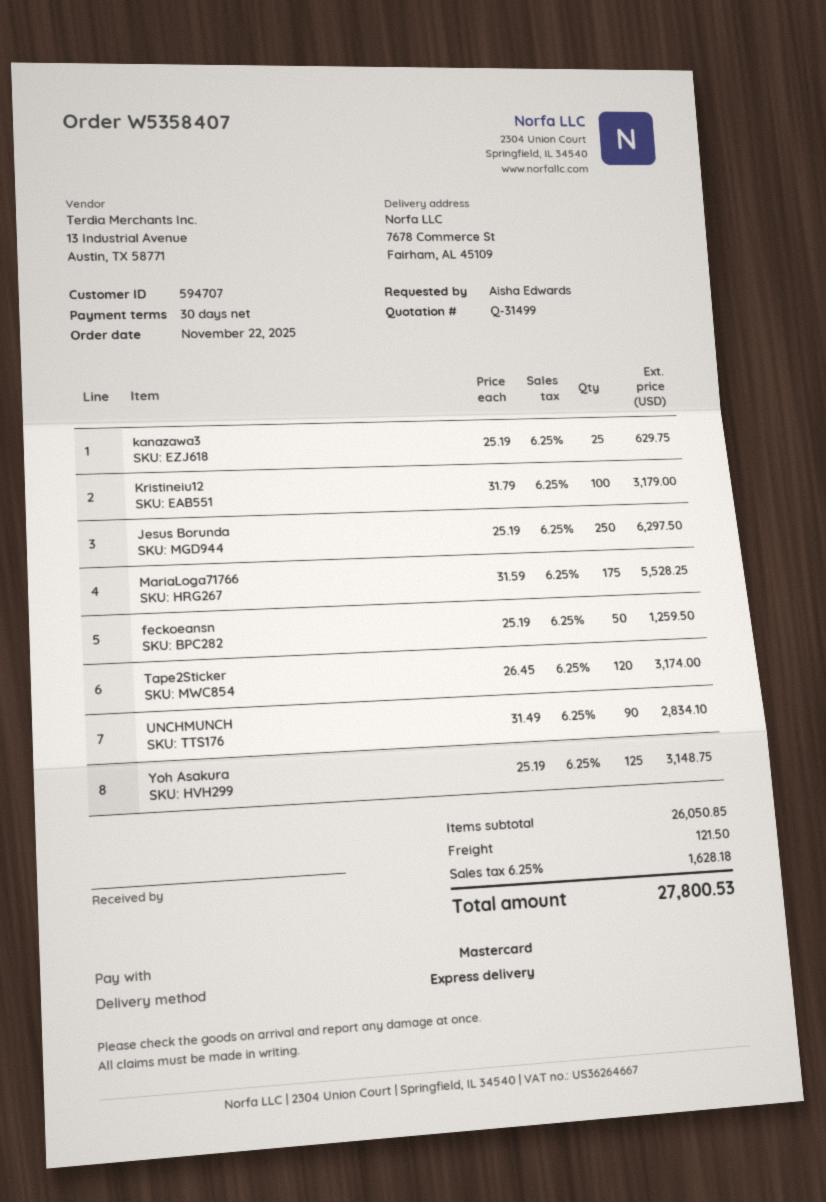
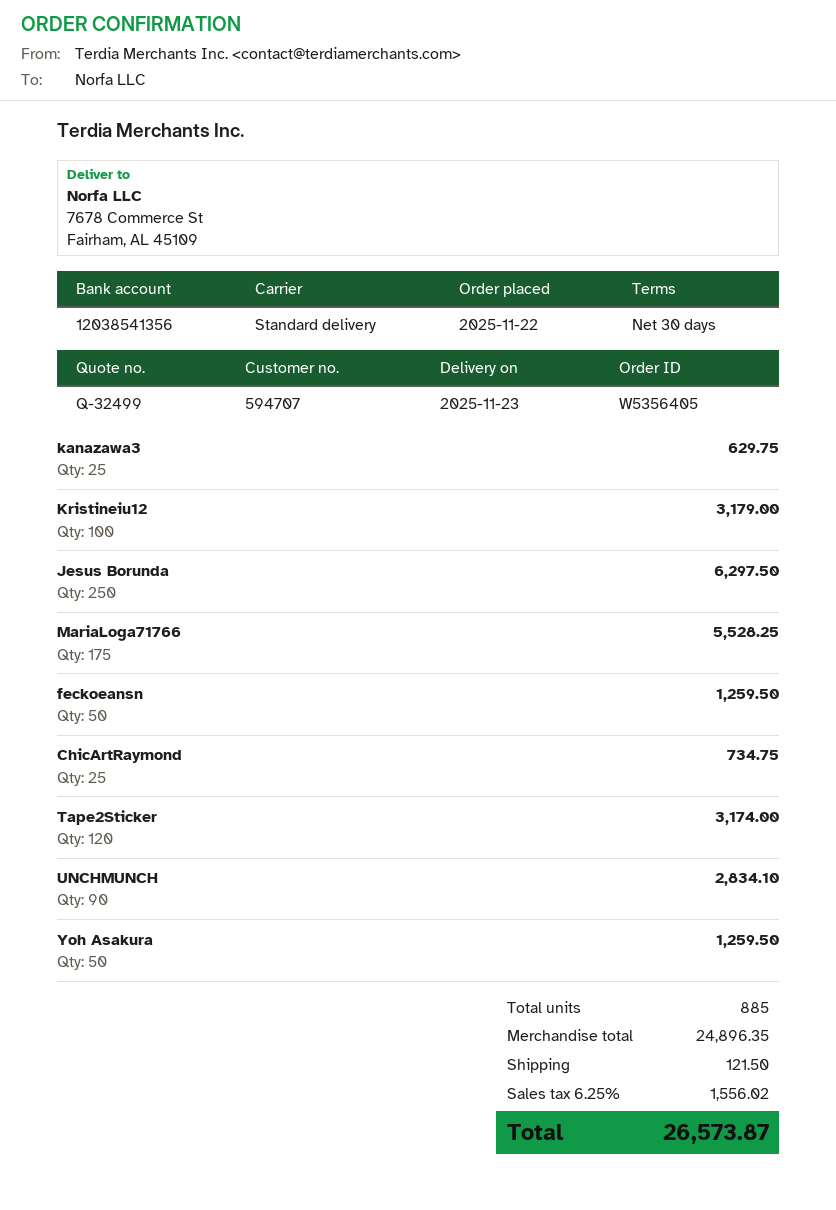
quote number: Q-31499 -> Q-32499
order number: W5358407 -> W5356405
shipping method: express -> standard
Yoh Asakura: 125 for 3148.75 -> 50 for 1259.50
ChicArtRaymond: none -> 25 for 734.75
subtotal: 26050.85 -> 24896.35
tax: 6.25% = 1628.18 -> 6.25% = 1556.02
total: 27800.53 -> 26573.87

